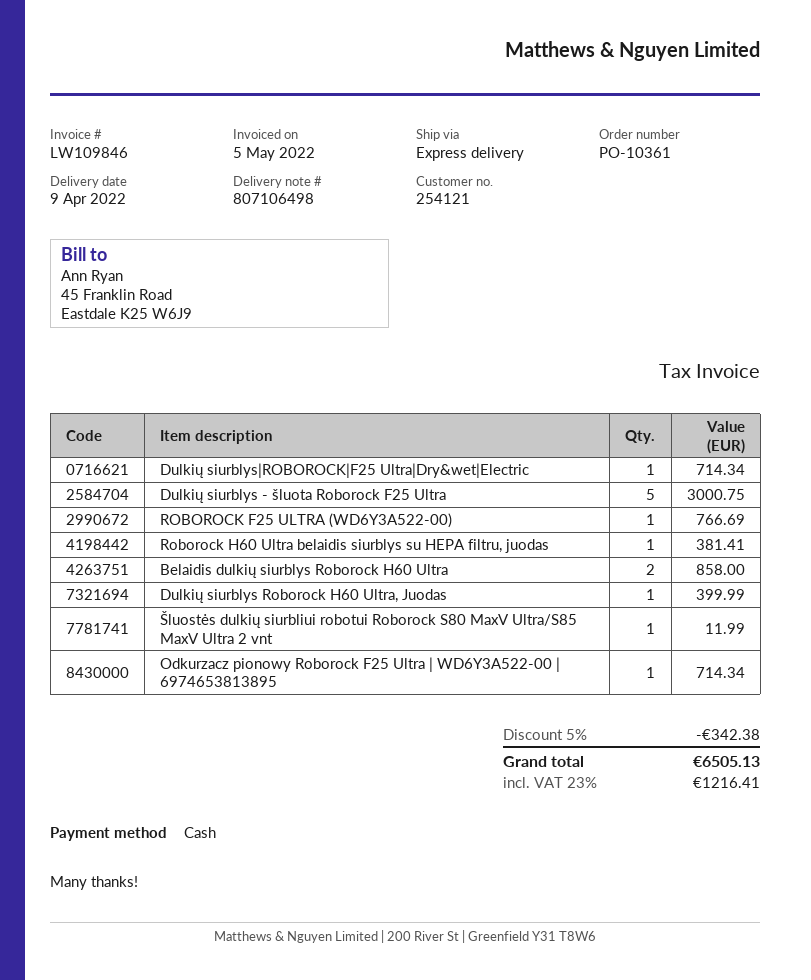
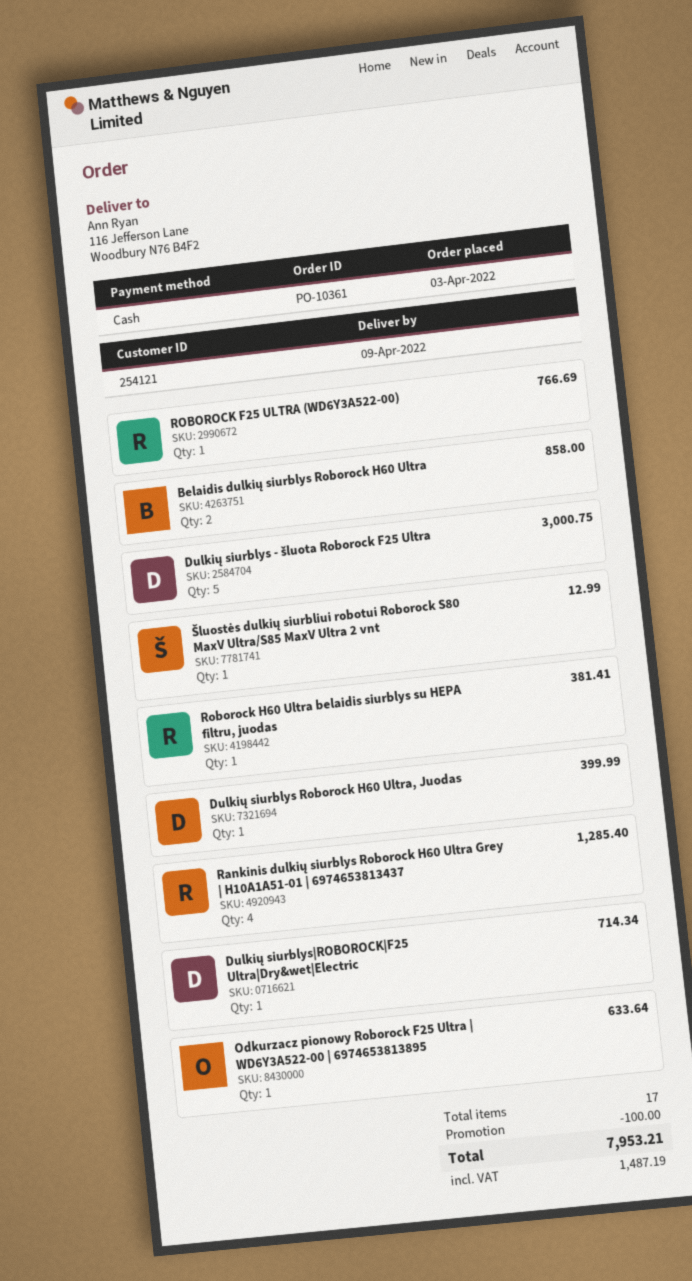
Šluostės dulkių siurbliui robotui Roborock S80 MaxV Ultra/S85 MaxV Ultra 2 vnt: 1 for 11.99 -> 1 for 12.99
Odkurzacz pionowy Roborock F25 Ultra | WD6Y3A522-00 | 6974653813895: 1 for 714.34 -> 1 for 633.64
Rankinis dulkių siurblys Roborock H60 Ultra Grey | H10A1A51-01 | 6974653813437: none -> 4 for 1285.40
discount: 342.38 -> 100.00
tax: 1216.41 -> 1487.19
total: 6505.13 -> 7953.21

